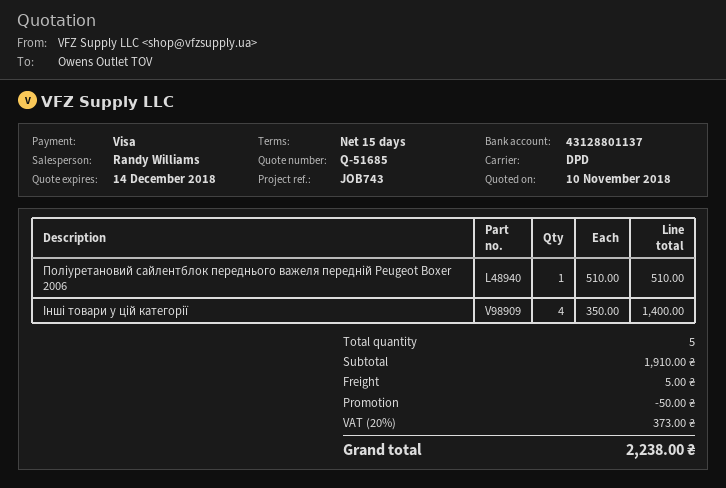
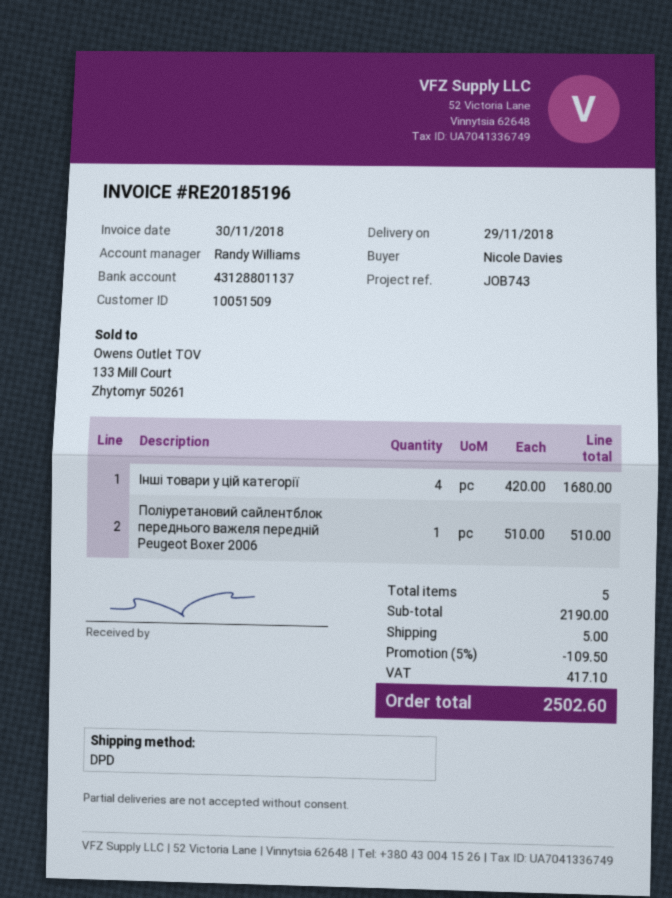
Інші товари у цій категорії: 4 x 350.00 = 1400.00 -> 4 x 420.00 = 1680.00
subtotal: 1910.00 -> 2190.00
discount: 50.00 -> 109.50
tax: 373.00 -> 417.10
total: 2238.00 -> 2502.60

